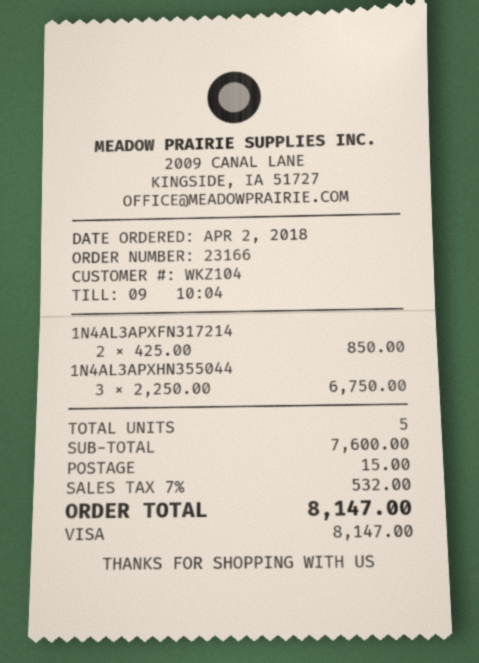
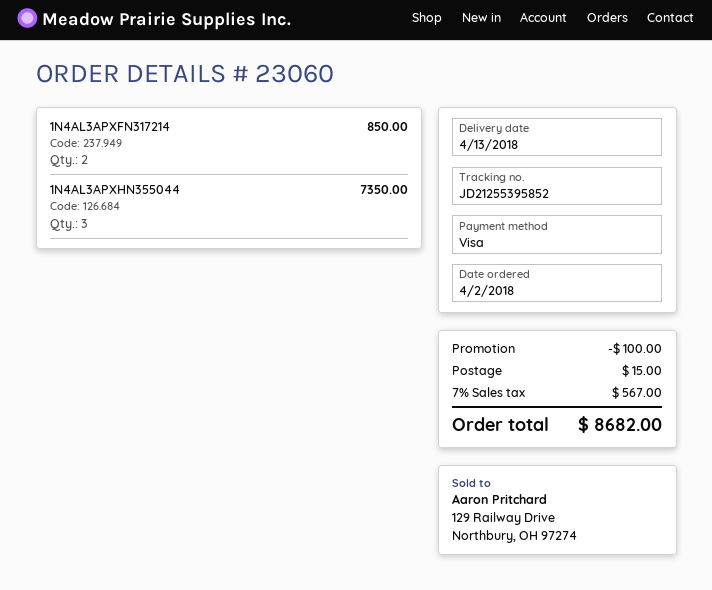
order number: 23166 -> 23060
1N4AL3APXHN355044: 3 for 6750.00 -> 3 for 7350.00
discount: none -> 100.00
tax: 7% = 532.00 -> 7% = 567.00
total: 8147.00 -> 8682.00

